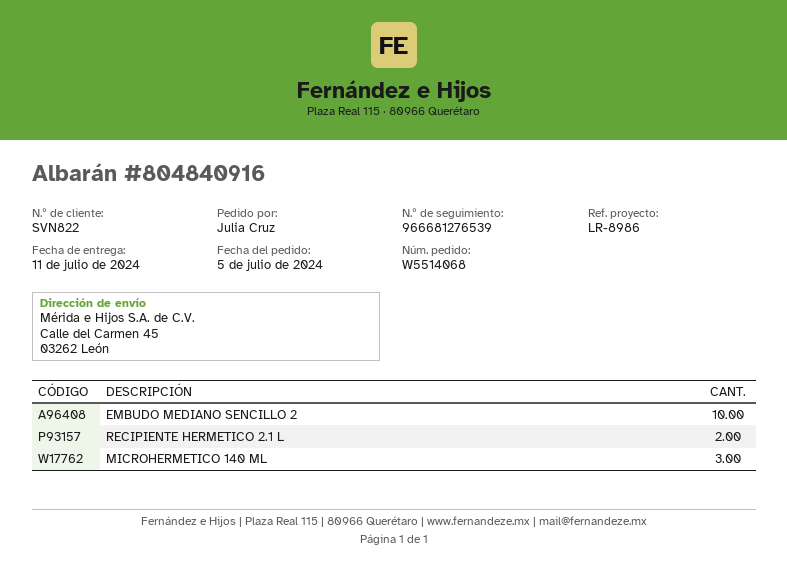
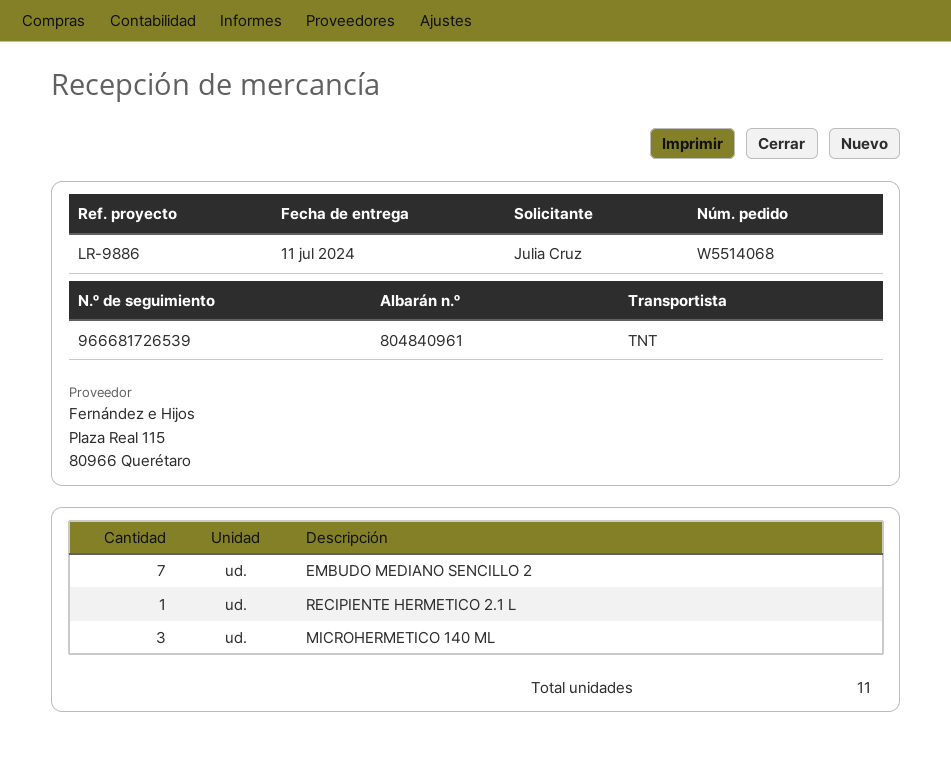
delivery note number: 804840916 -> 804840961
reference: LR-8986 -> LR-9886
tracking number: 966681276539 -> 966681726539
EMBUDO MEDIANO SENCILLO 2: 10 -> 7
RECIPIENTE HERMETICO 2.1 L: 2 -> 1

